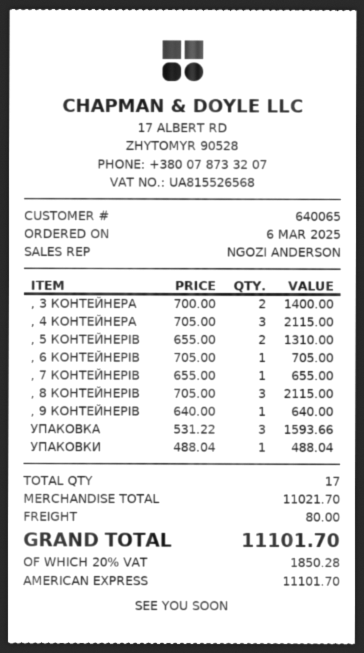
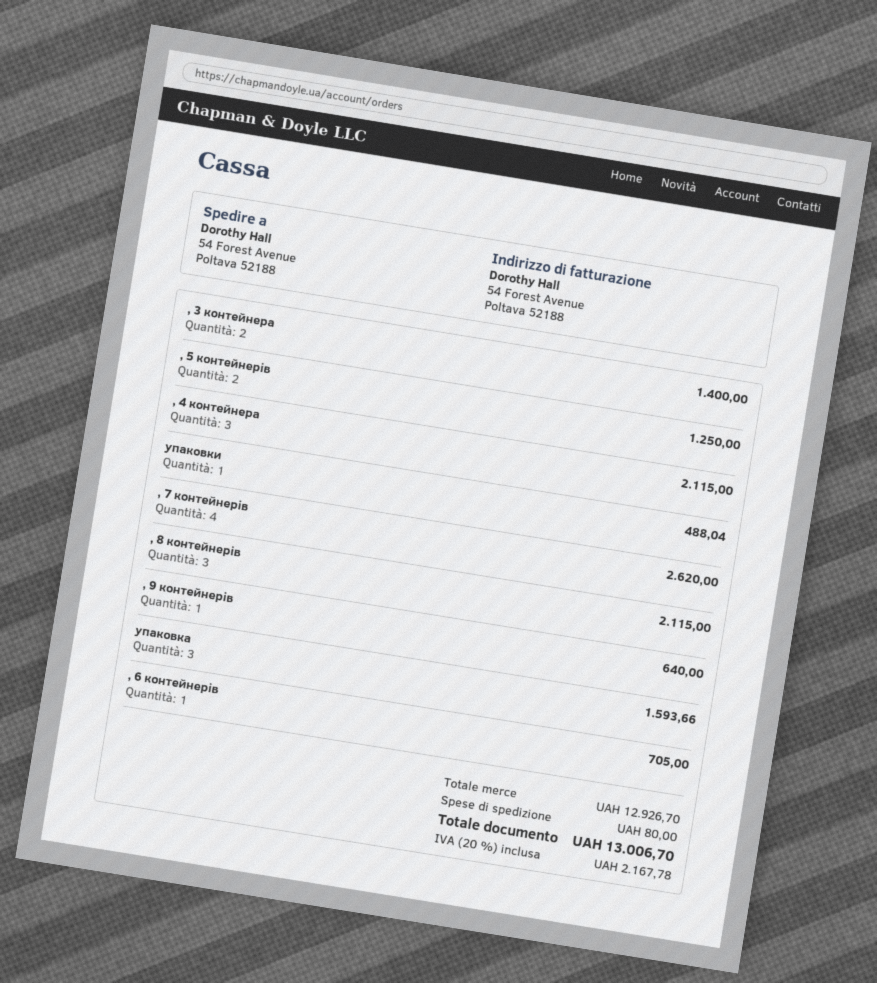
, 5 КОНТЕЙНЕРІВ: 2 for 1310.00 -> 2 for 1250.00
, 7 КОНТЕЙНЕРІВ: 1 for 655.00 -> 4 for 2620.00
subtotal: 11021.70 -> 12926.70
tax: 20% = 1850.28 -> 20% = 2167.78
total: 11101.70 -> 13006.70

